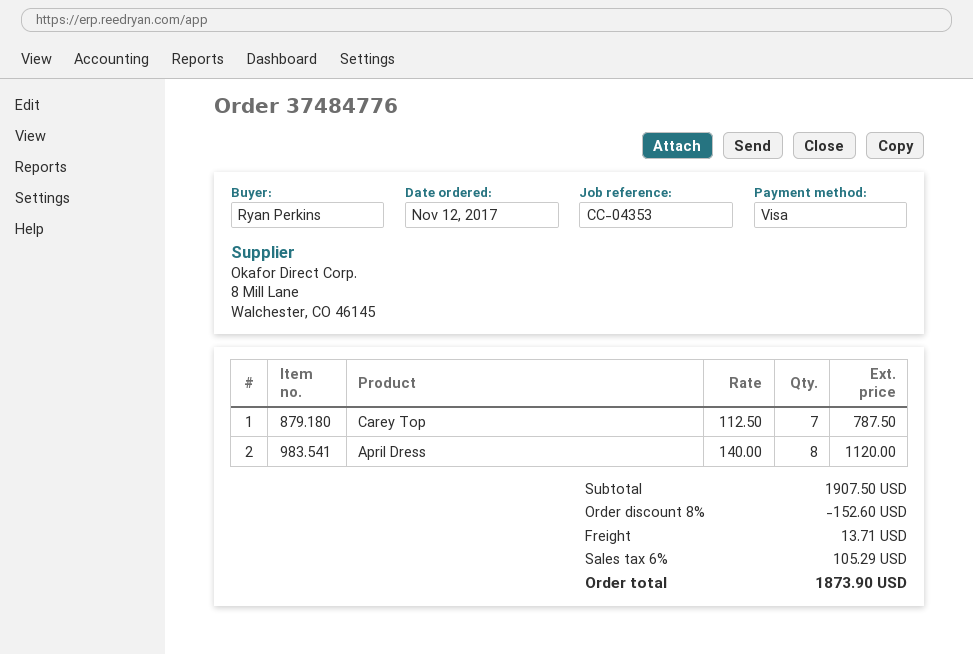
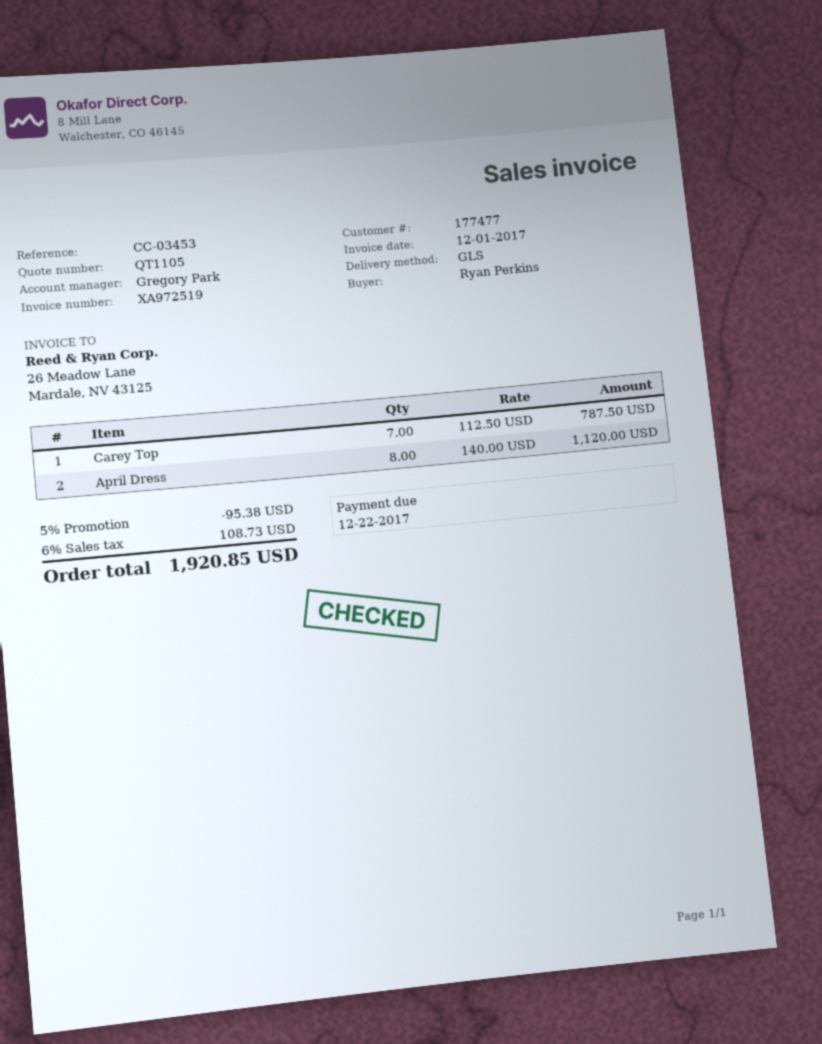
reference: CC-04353 -> CC-03453
discount: 8% = 152.60 -> 5% = 95.38
shipping: 13.71 -> none
tax: 6% = 105.29 -> 6% = 108.73
total: 1873.90 -> 1920.85

